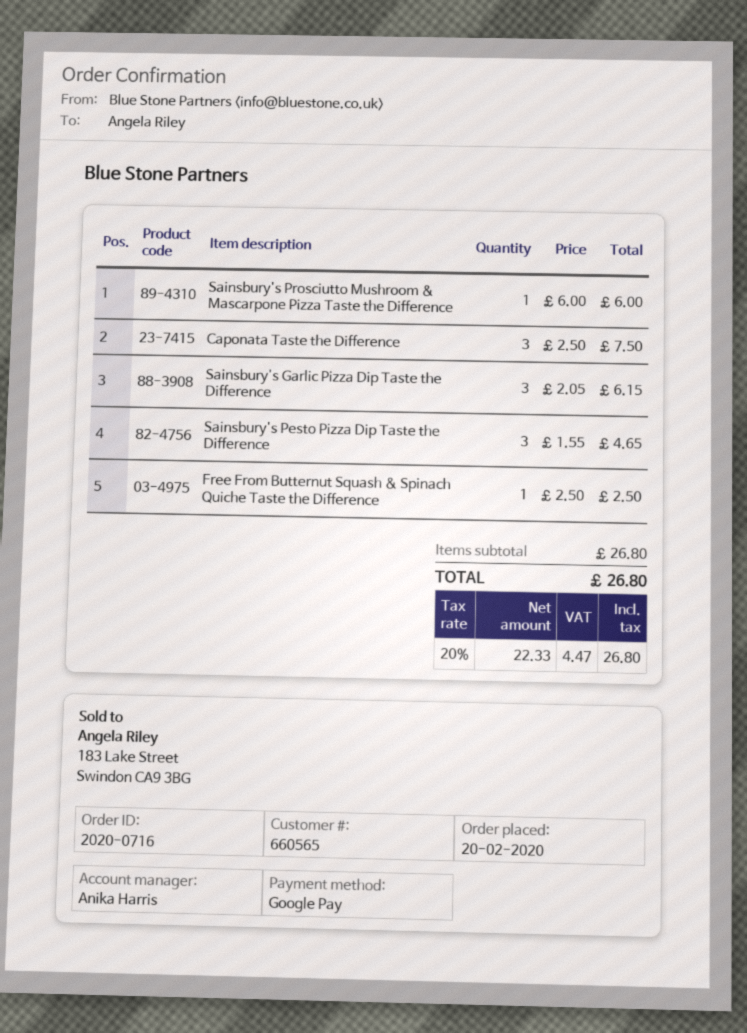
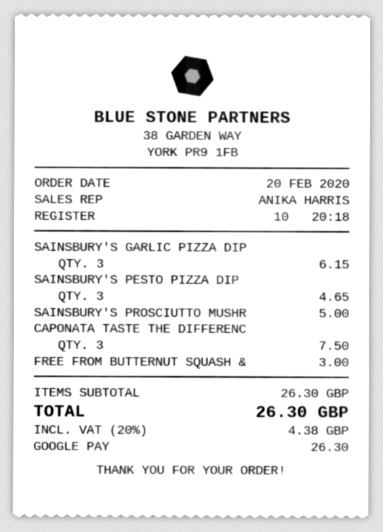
Sainsbury's Prosciutto Mushroom & Mascarpone Pizza Taste the Difference: 1 for 6.00 -> 1 for 5.00
Free From Butternut Squash & Spinach Quiche Taste the Difference: 1 for 2.50 -> 1 for 3.00
subtotal: 26.80 -> 26.30
tax: 20% = 4.47 -> 20% = 4.38
total: 26.80 -> 26.30

